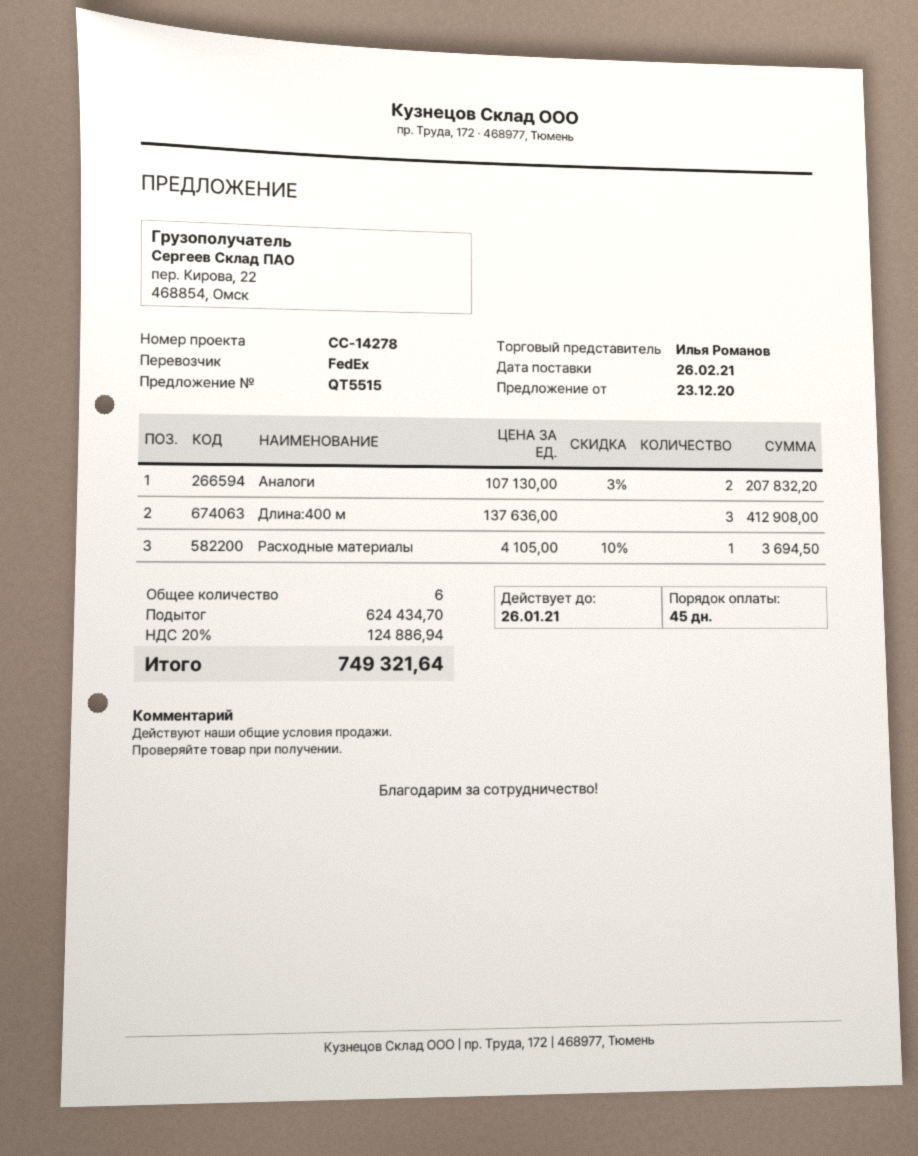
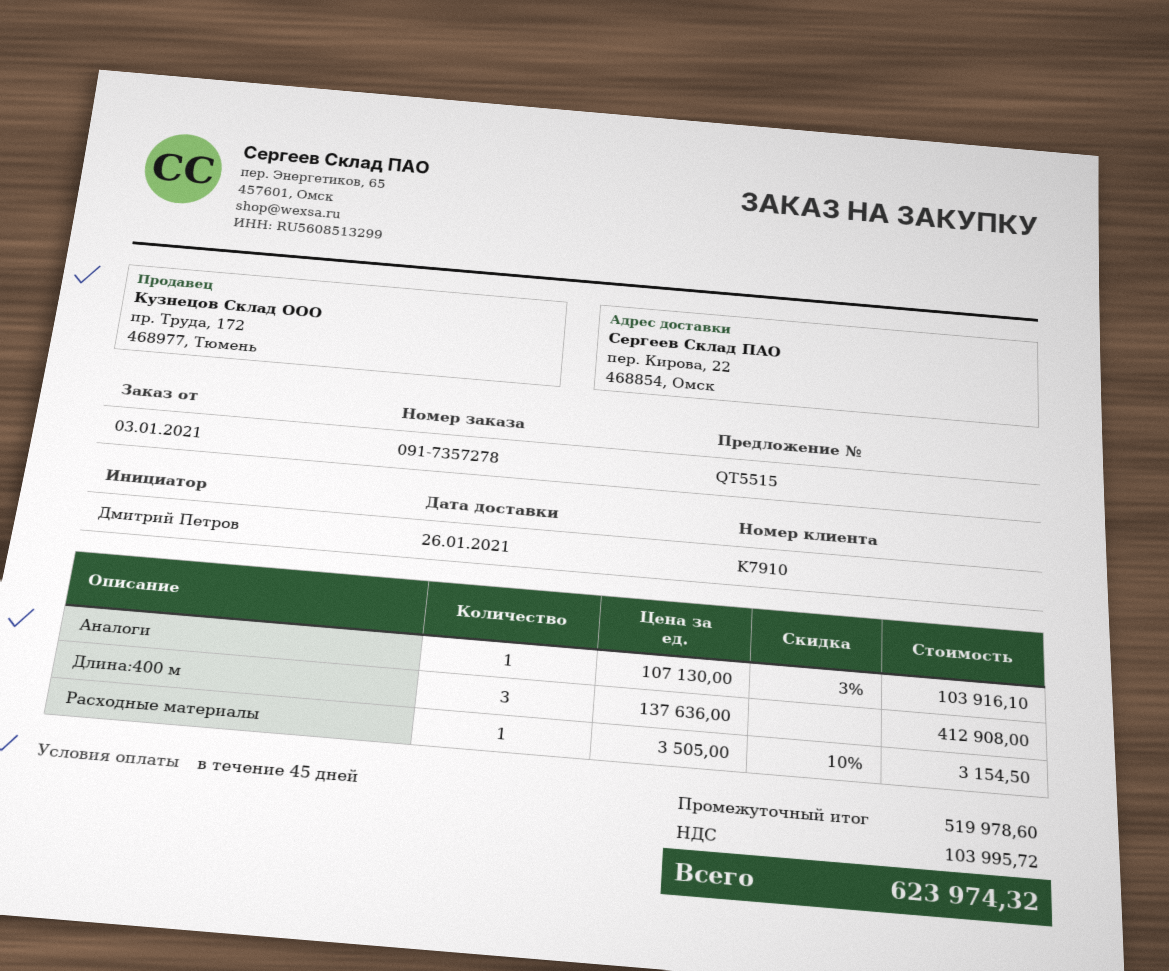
delivery date: 2021-02-26 -> 2021-01-26
Аналоги: 2 x 107130.00 - 3% = 207832.20 -> 1 x 107130.00 - 3% = 103916.10
Расходные материалы: 1 x 4105.00 - 10% = 3694.50 -> 1 x 3505.00 - 10% = 3154.50
subtotal: 624434.70 -> 519978.60
tax: 124886.94 -> 103995.72
total: 749321.64 -> 623974.32

